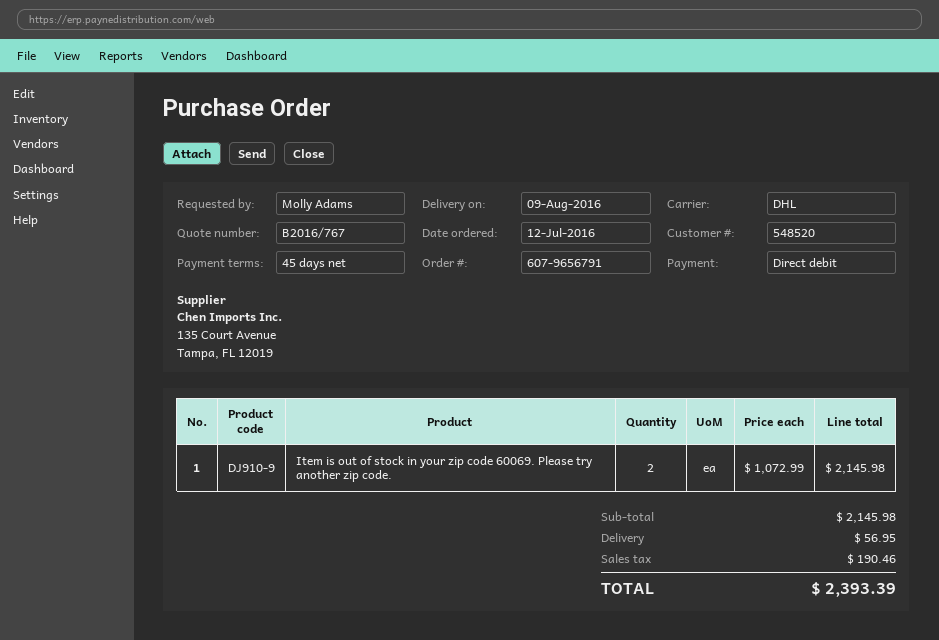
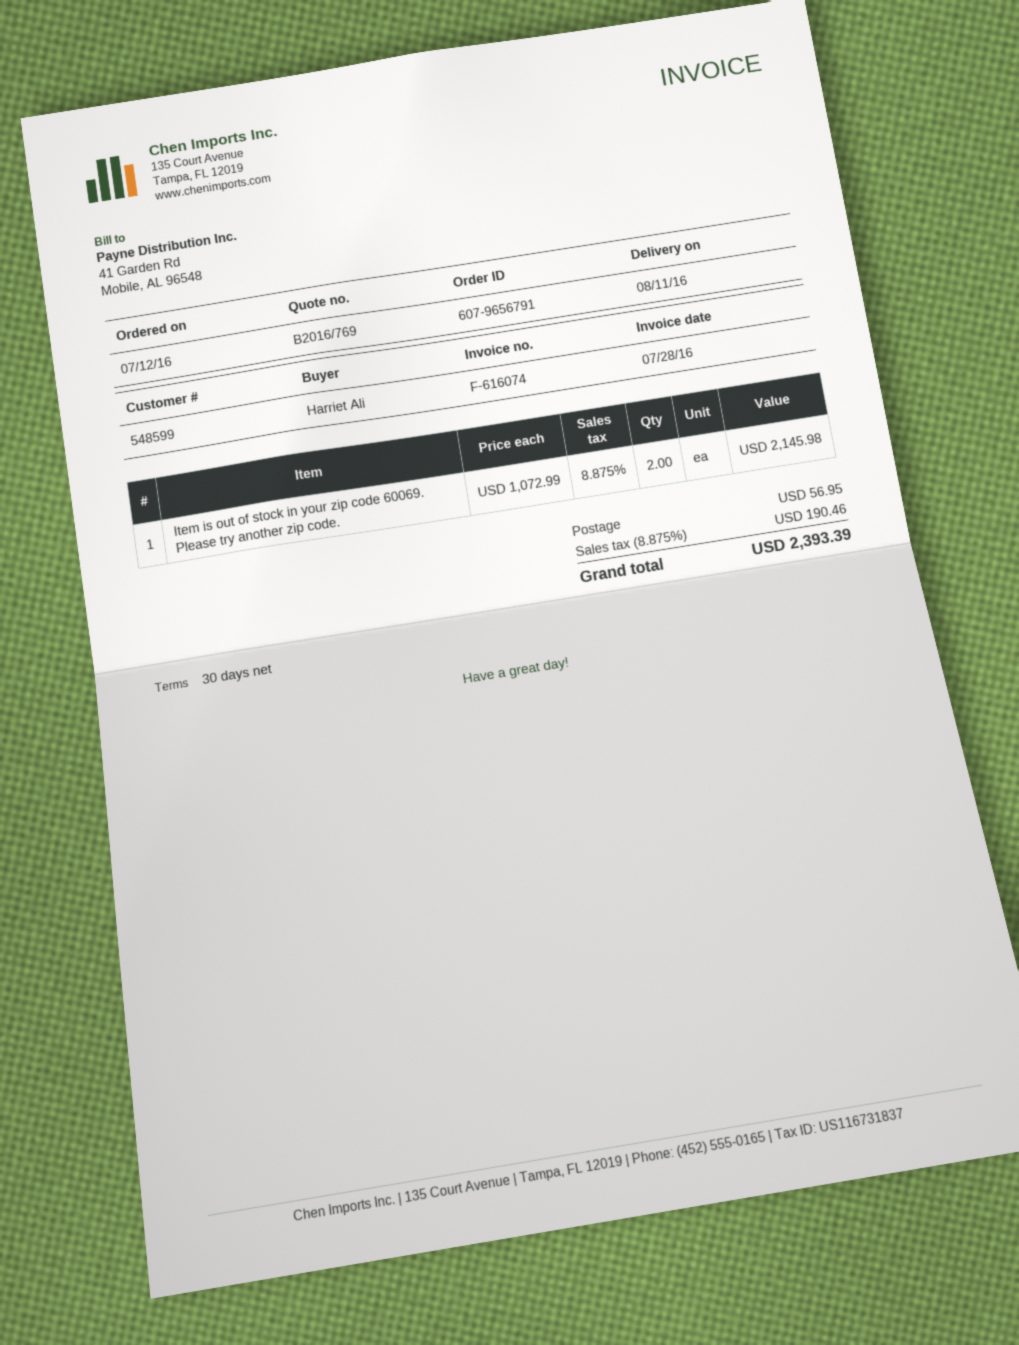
quote number: B2016/767 -> B2016/769
delivery date: 2016-08-09 -> 2016-08-11
payment terms: 45 days -> 30 days
customer number: 548520 -> 548599
ordered by: Molly Adams -> Harriet Ali

